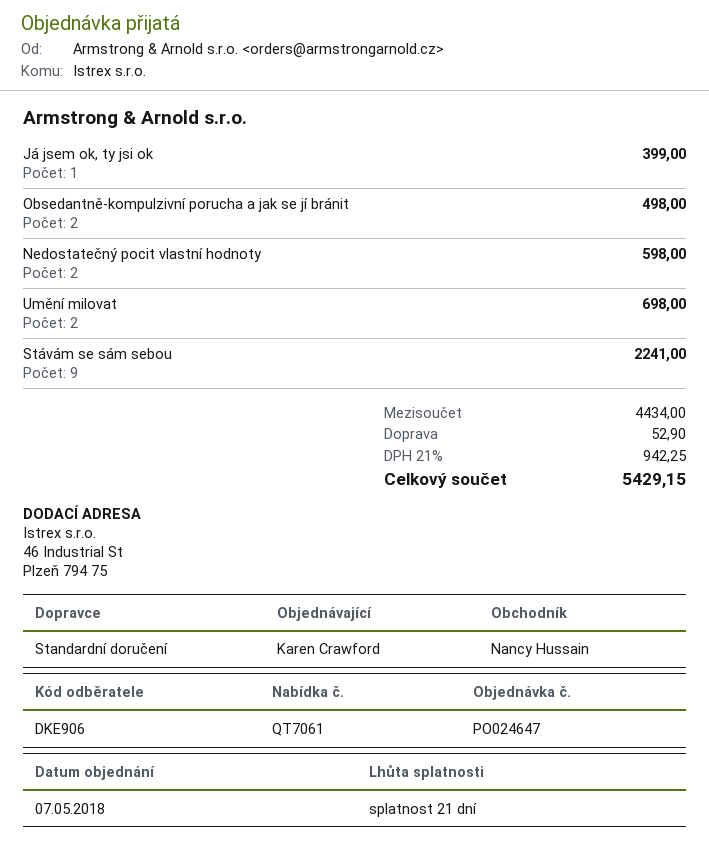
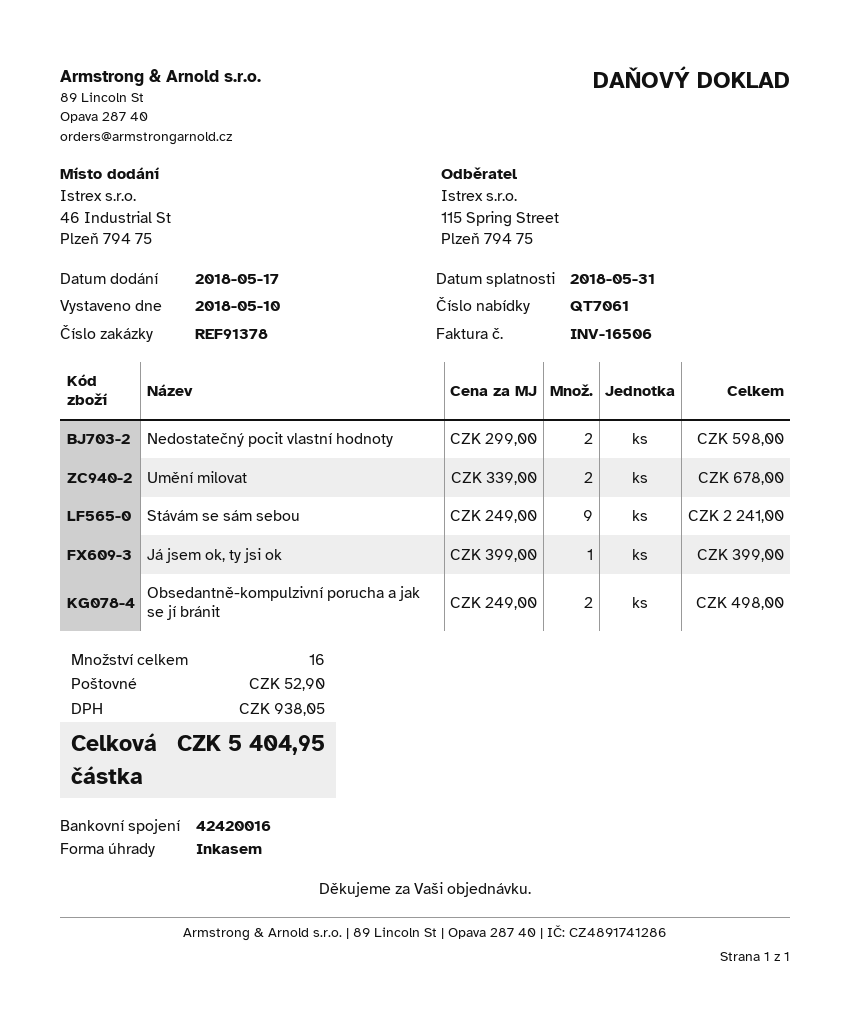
Umění milovat: 2 for 698.00 -> 2 for 678.00
tax: 942.25 -> 938.05
total: 5429.15 -> 5404.95

